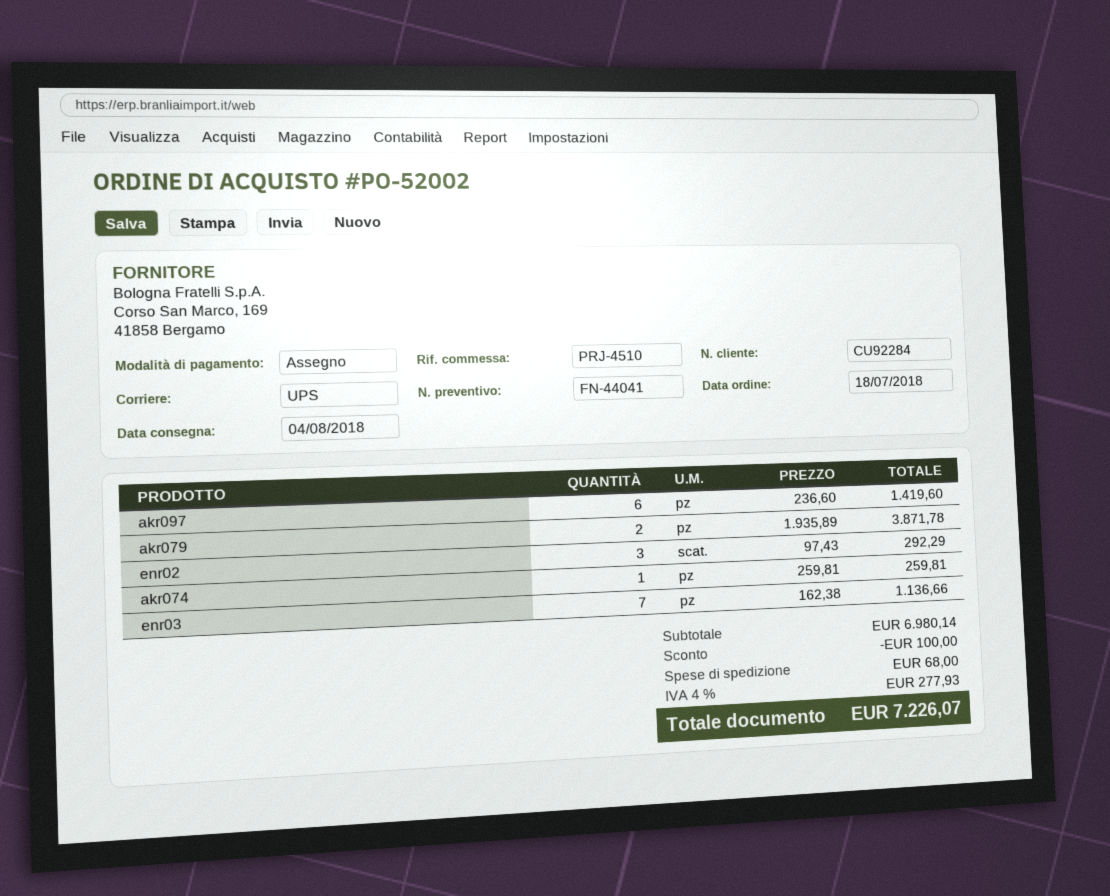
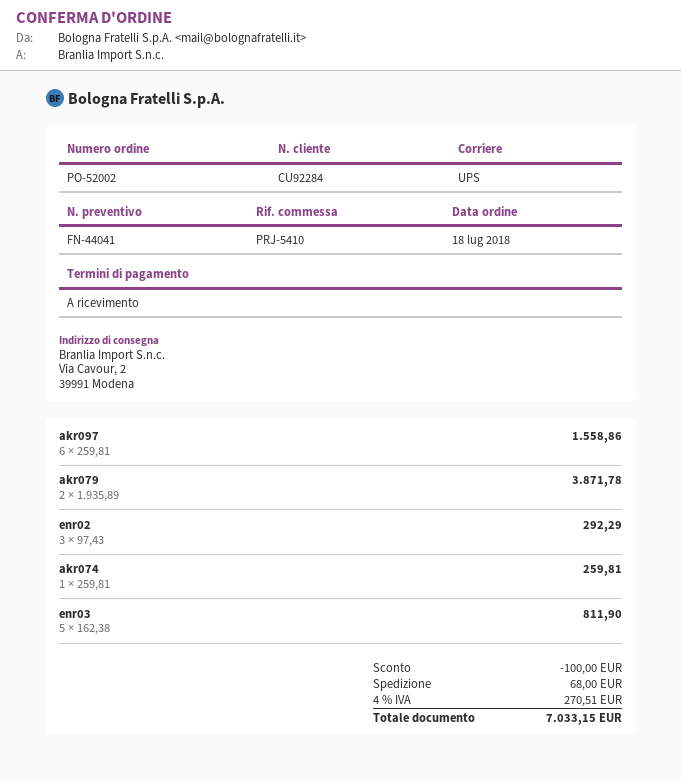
reference: PRJ-4510 -> PRJ-5410
akr097: 6 x 236.60 = 1419.60 -> 6 x 259.81 = 1558.86
enr03: 7 x 162.38 = 1136.66 -> 5 x 162.38 = 811.90
tax: 4% = 277.93 -> 4% = 270.51
total: 7226.07 -> 7033.15

